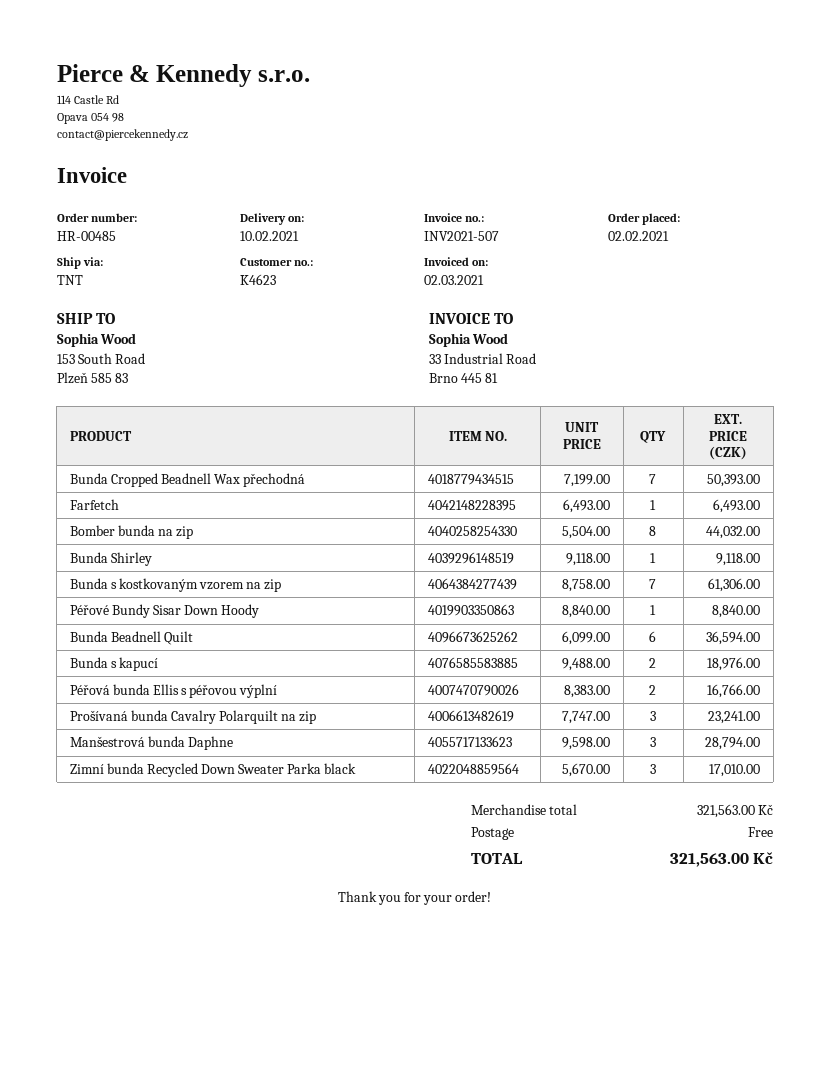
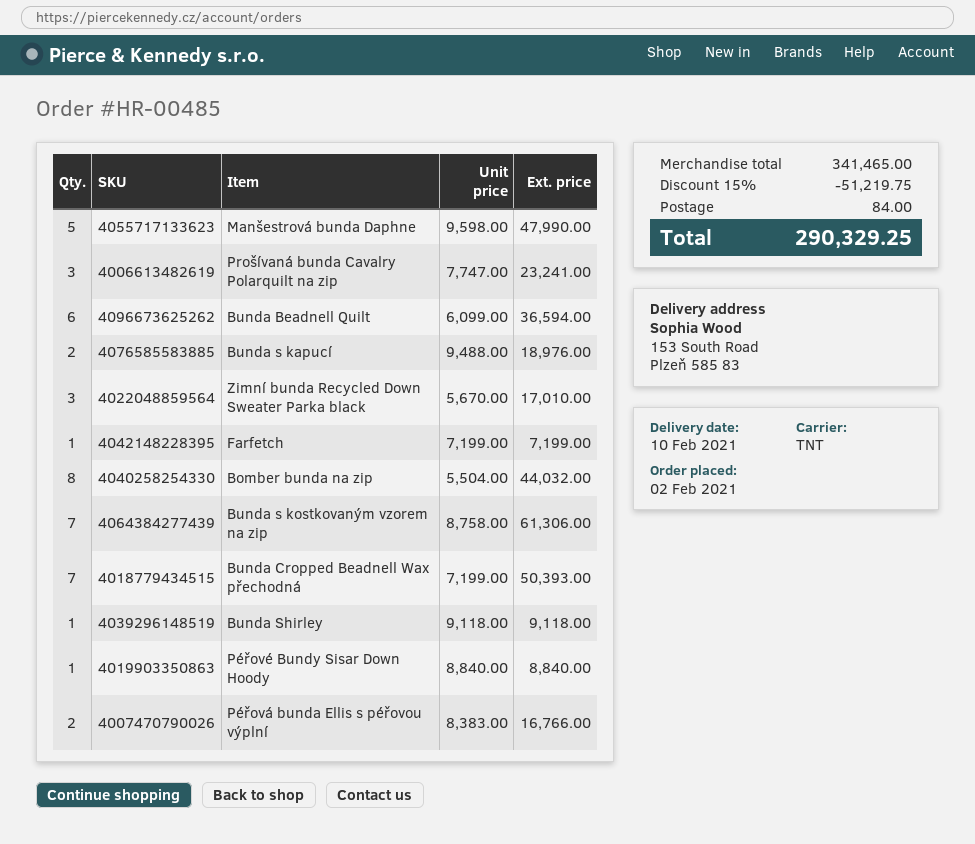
Farfetch: 1 x 6493.00 = 6493.00 -> 1 x 7199.00 = 7199.00
Manšestrová bunda Daphne: 3 x 9598.00 = 28794.00 -> 5 x 9598.00 = 47990.00
subtotal: 321563.00 -> 341465.00
discount: none -> 15% = 51219.75
shipping: 0.00 -> 84.00
total: 321563.00 -> 290329.25

